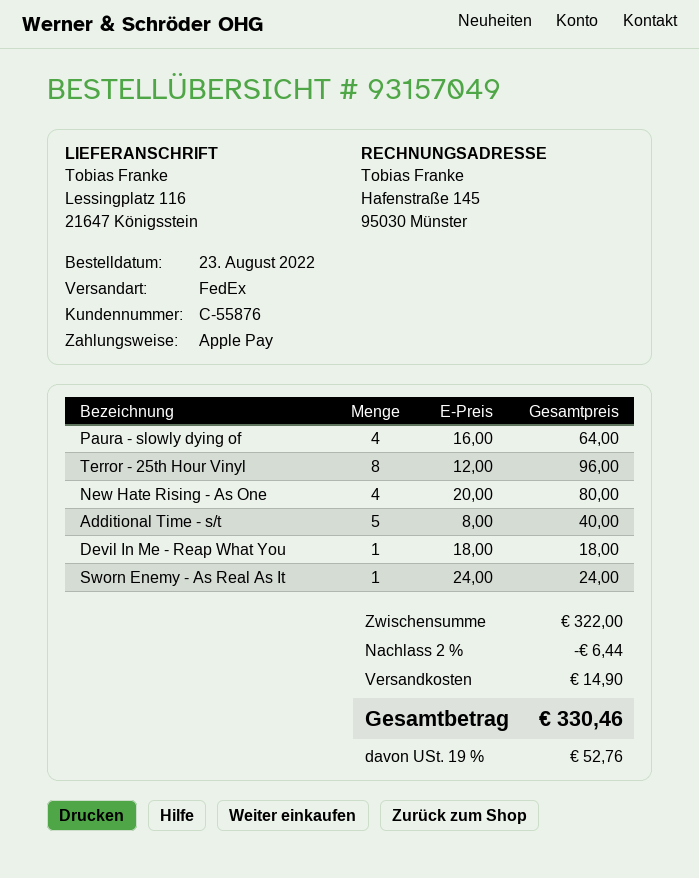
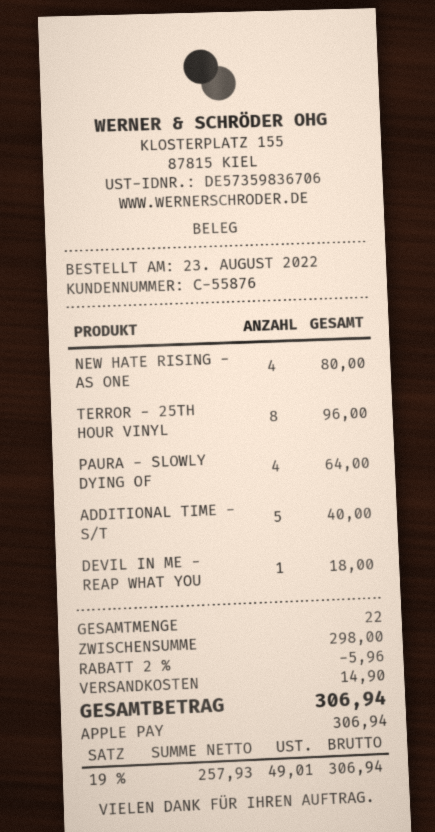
Sworn Enemy - As Real As It: 1 for 24.00 -> none
subtotal: 322.00 -> 298.00
discount: 2% = 6.44 -> 2% = 5.96
tax: 19% = 52.76 -> 19% = 49.01
total: 330.46 -> 306.94

